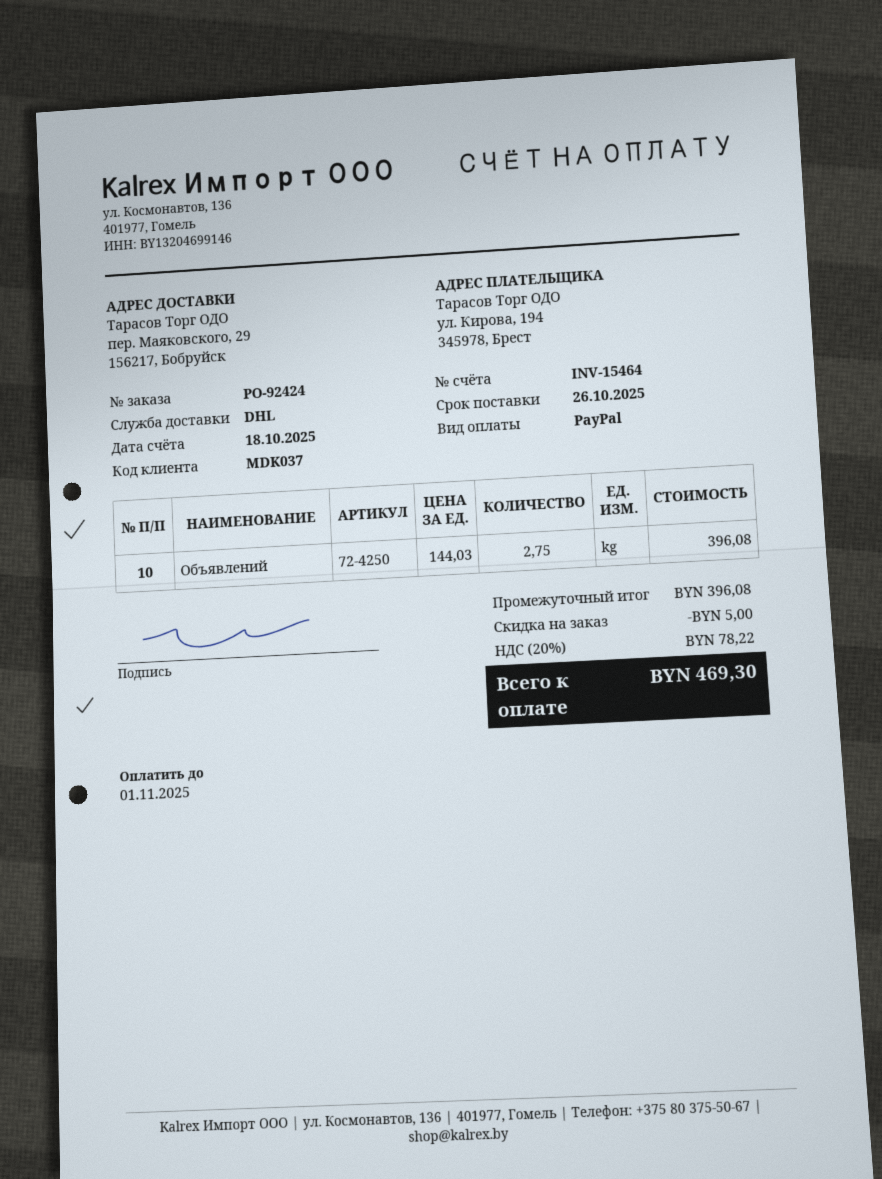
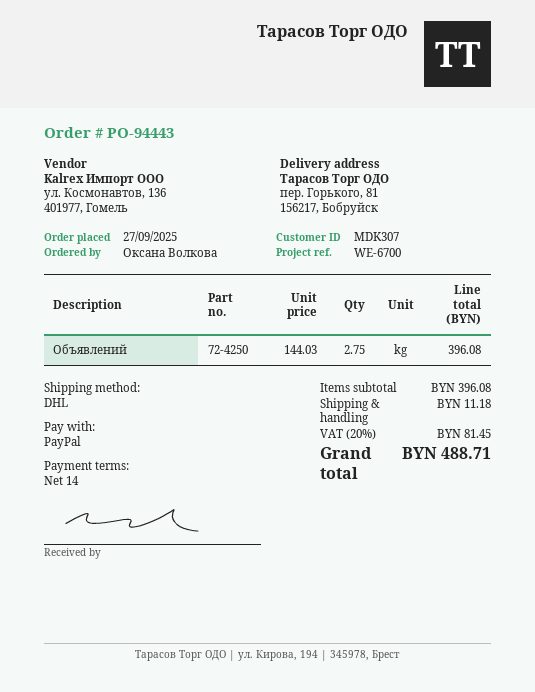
order number: PO-92424 -> PO-94443
customer number: MDK037 -> MDK307
ship to: пер. Маяковского, 29, 156217, Бобруйск -> пер. Горького, 81, 156217, Бобруйск
discount: 5.00 -> none
shipping: none -> 11.18
tax: 20% = 78.22 -> 20% = 81.45
total: 469.30 -> 488.71

